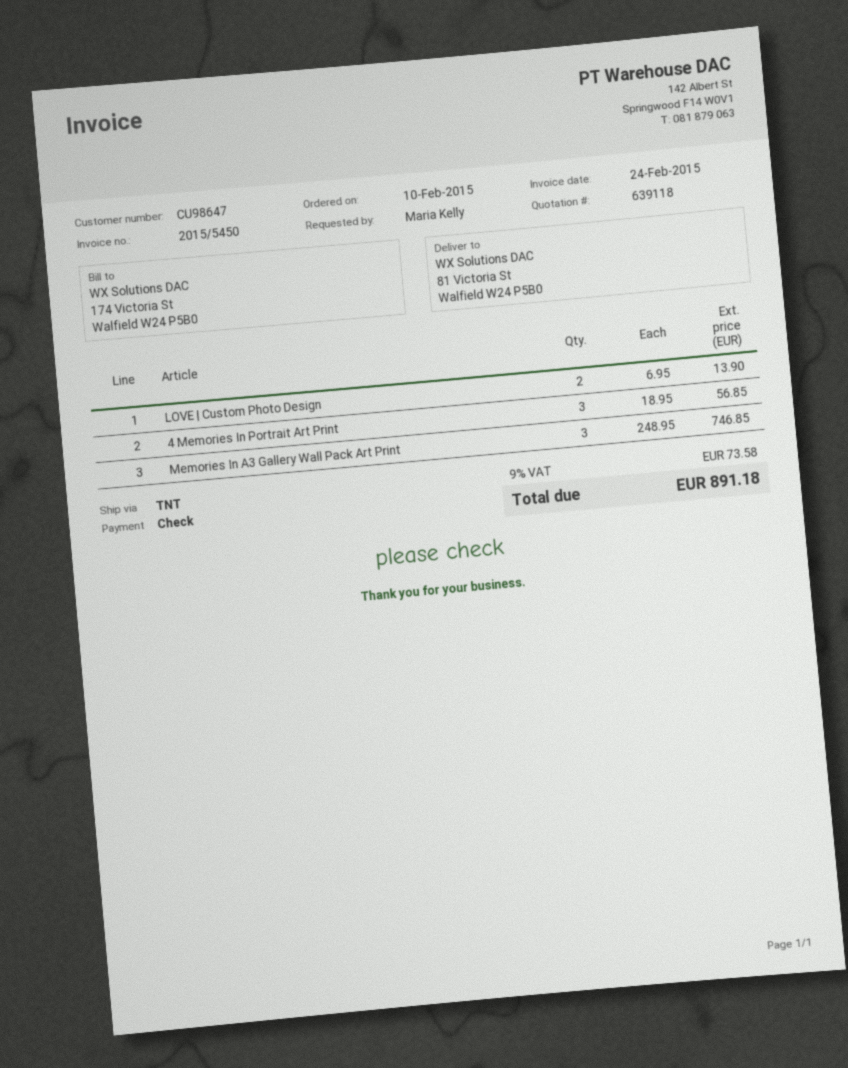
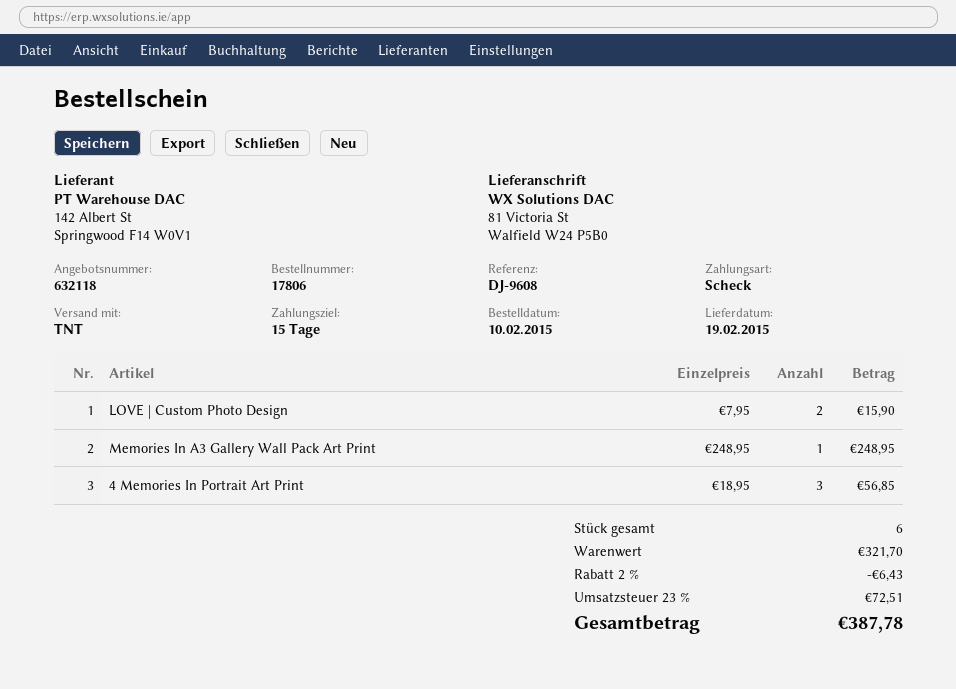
quote number: 639118 -> 632118
LOVE | Custom Photo Design: 2 x 6.95 = 13.90 -> 2 x 7.95 = 15.90
Memories In A3 Gallery Wall Pack Art Print: 3 x 248.95 = 746.85 -> 1 x 248.95 = 248.95
discount: none -> 2% = 6.43
tax: 9% = 73.58 -> 23% = 72.51
total: 891.18 -> 387.78

